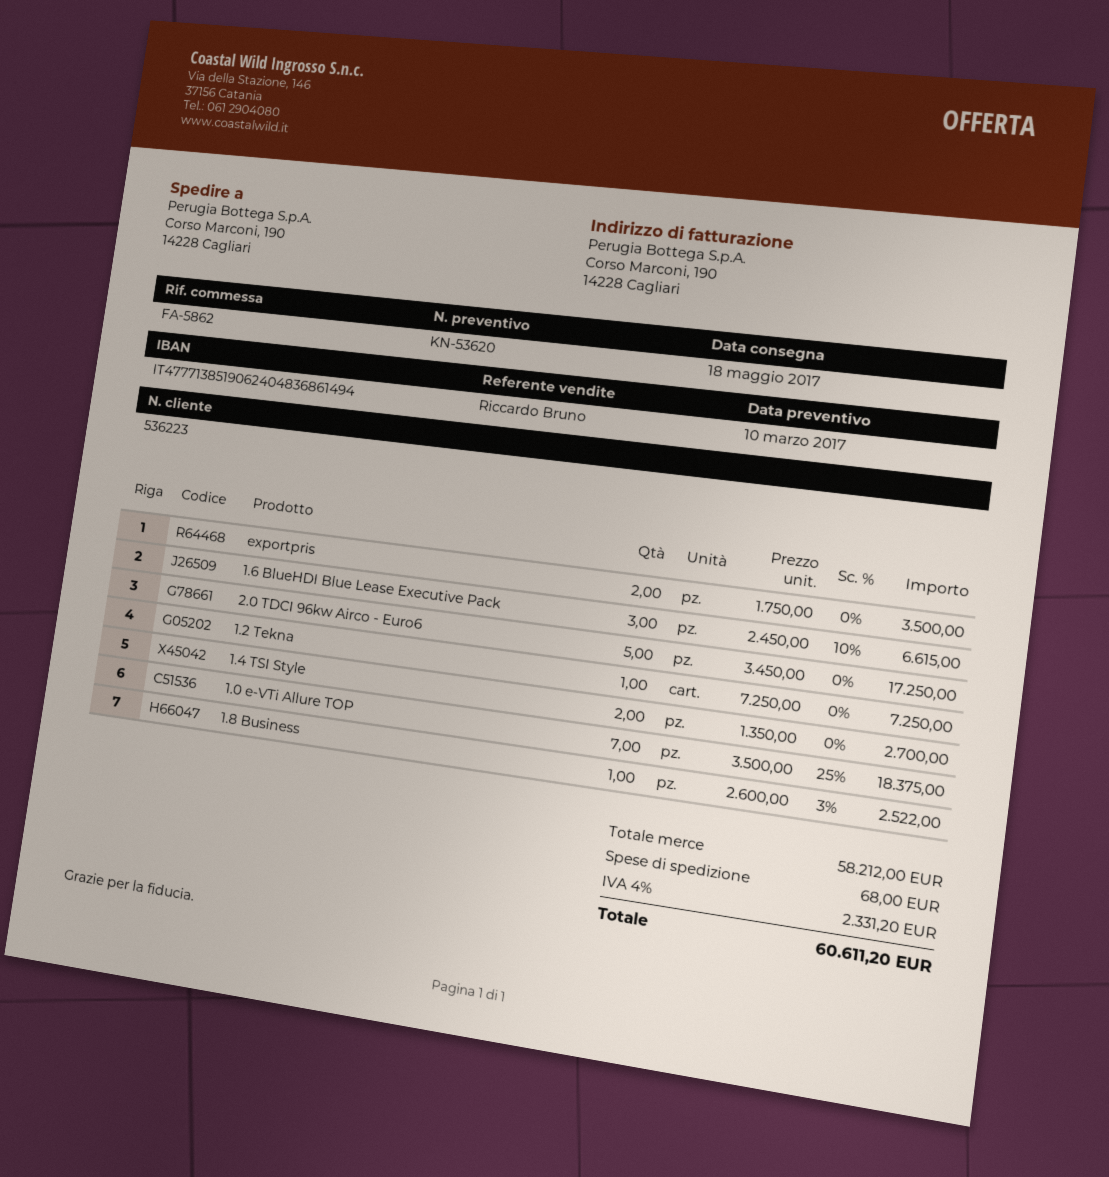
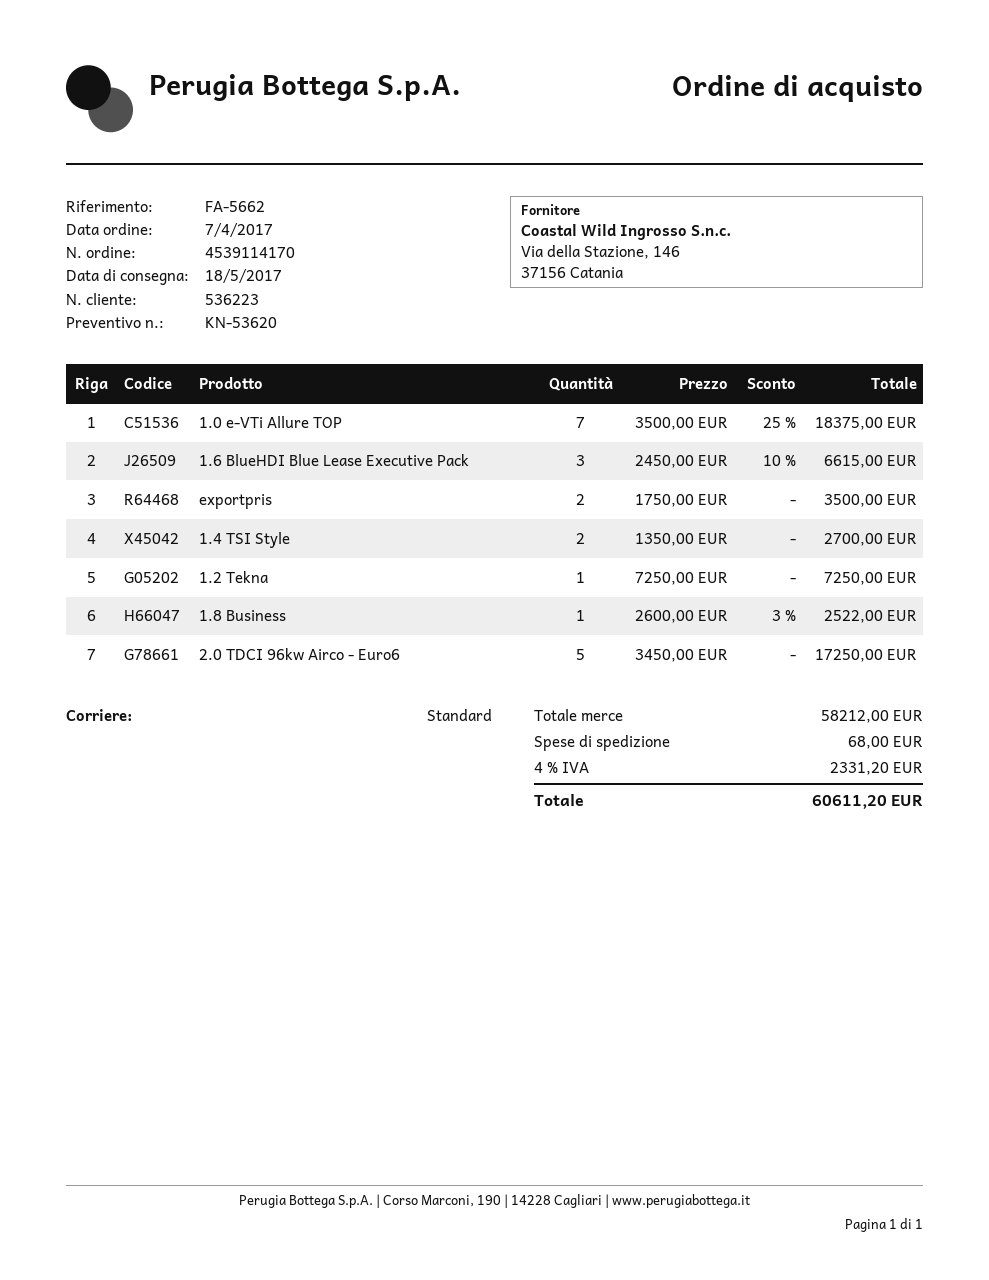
reference: FA-5862 -> FA-5662

